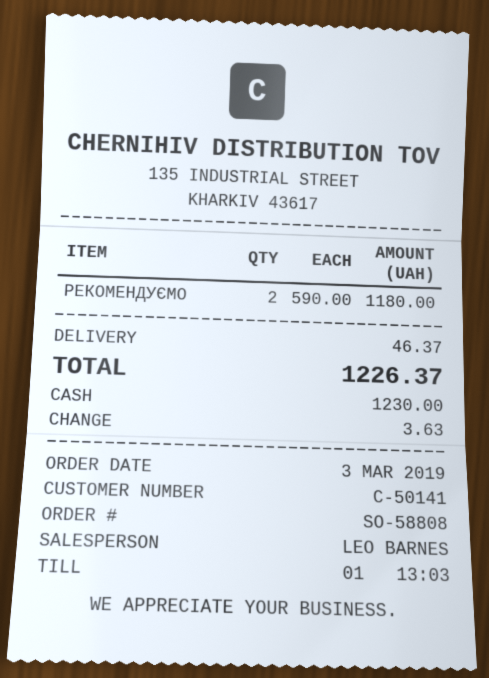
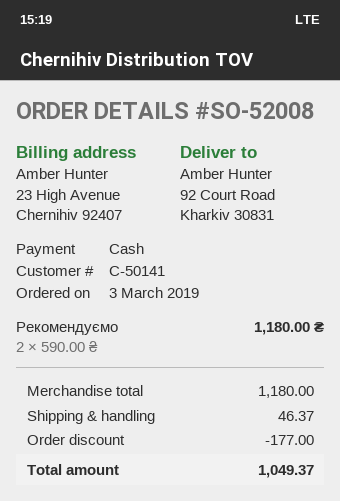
order number: SO-58808 -> SO-52008
discount: none -> 177.00
total: 1226.37 -> 1049.37

